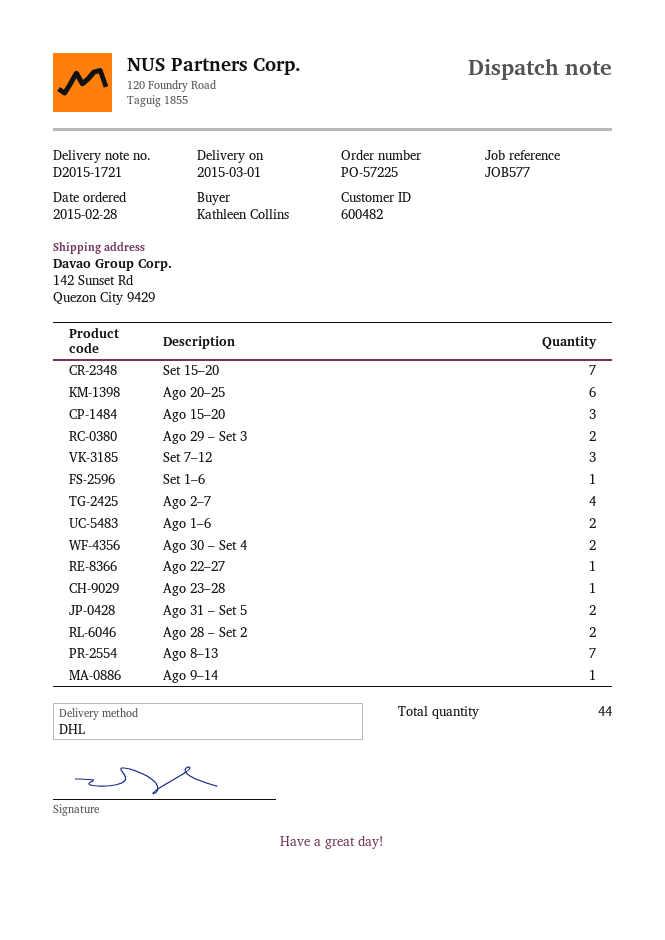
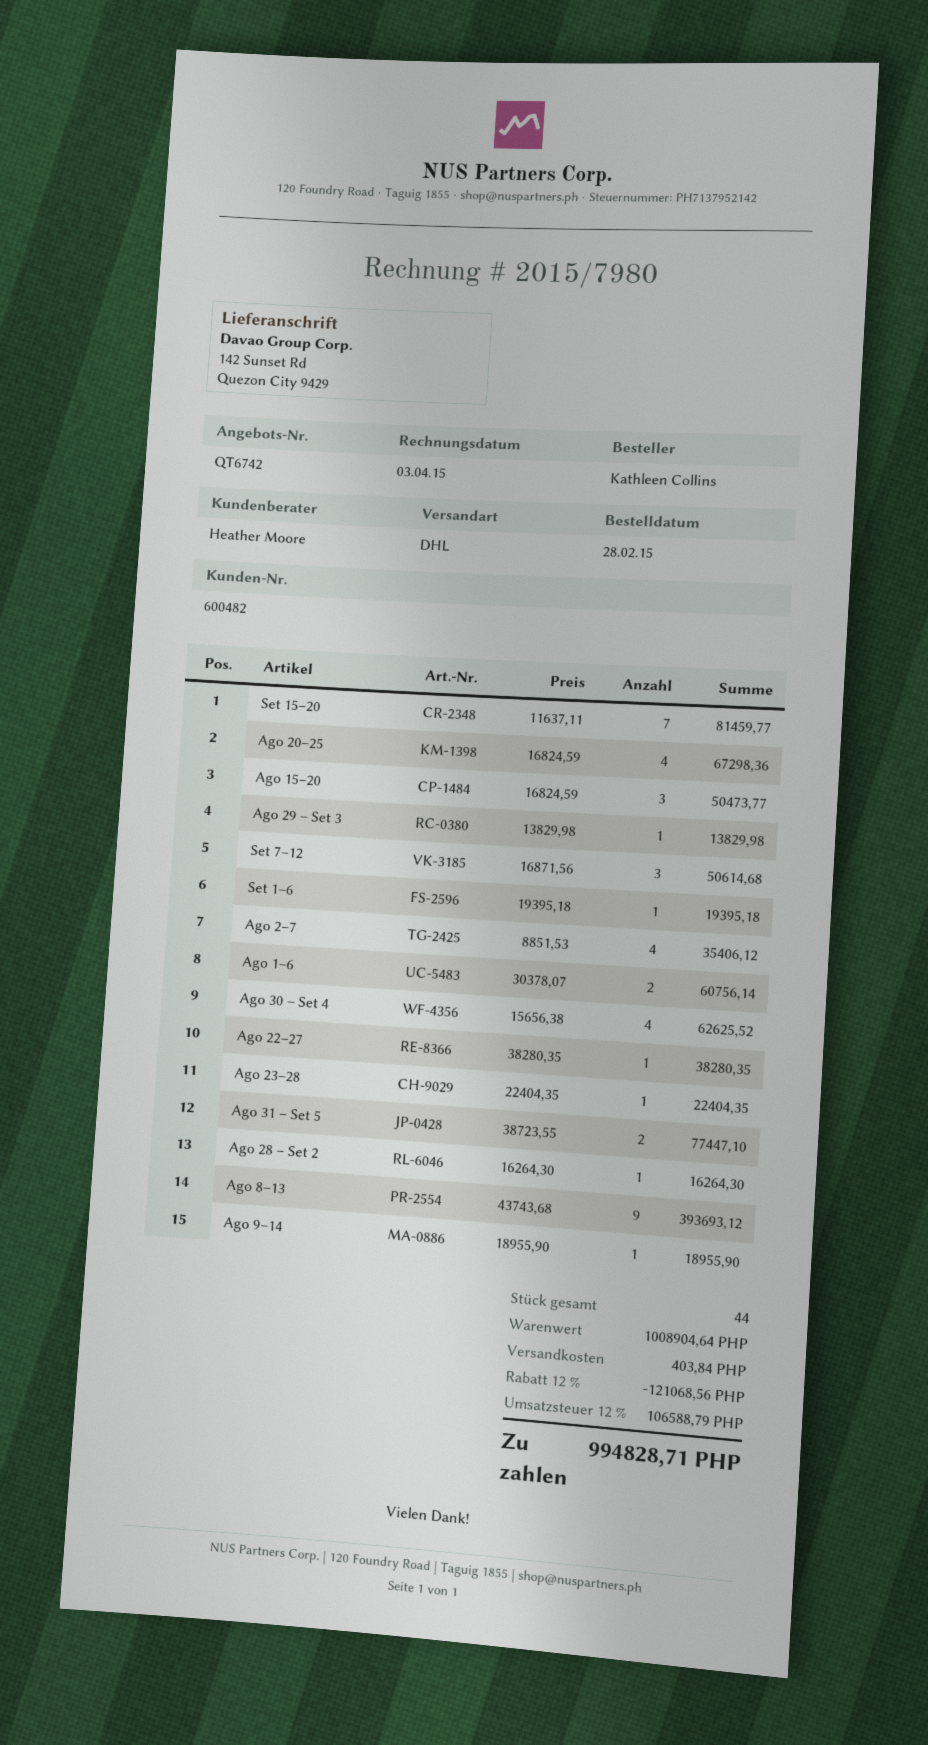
Ago 20–25: 6 -> 4
Ago 29 – Set 3: 2 -> 1
Ago 30 – Set 4: 2 -> 4
Ago 28 – Set 2: 2 -> 1
Ago 8–13: 7 -> 9

